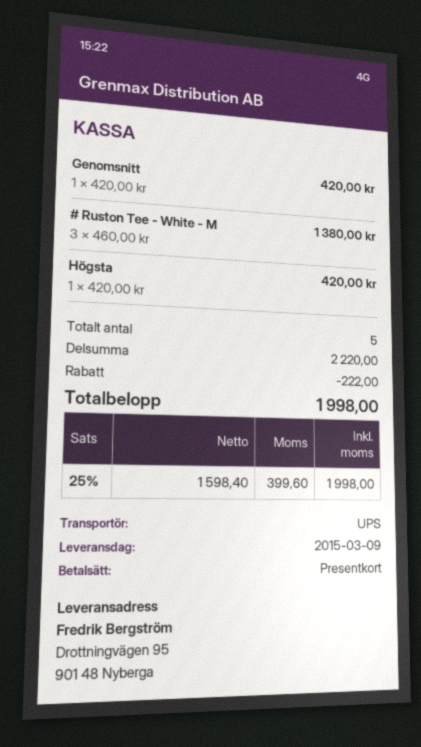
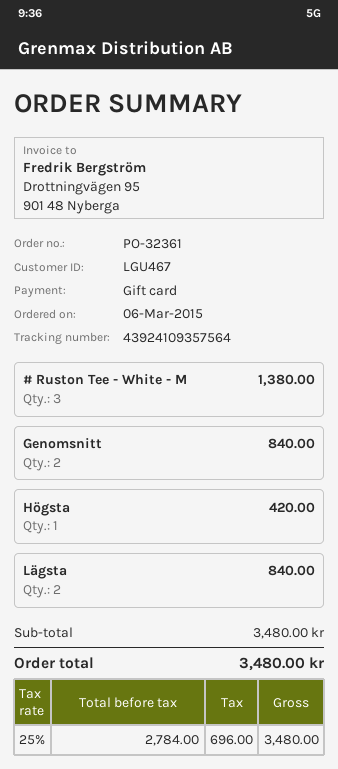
Genomsnitt: 1 for 420.00 -> 2 for 840.00
Lägsta: none -> 2 for 840.00
subtotal: 2220.00 -> 3480.00
discount: 222.00 -> none
net: 1598.40 -> 2784.00
tax: 25% = 399.60 -> 25% = 696.00
total: 1998.00 -> 3480.00

